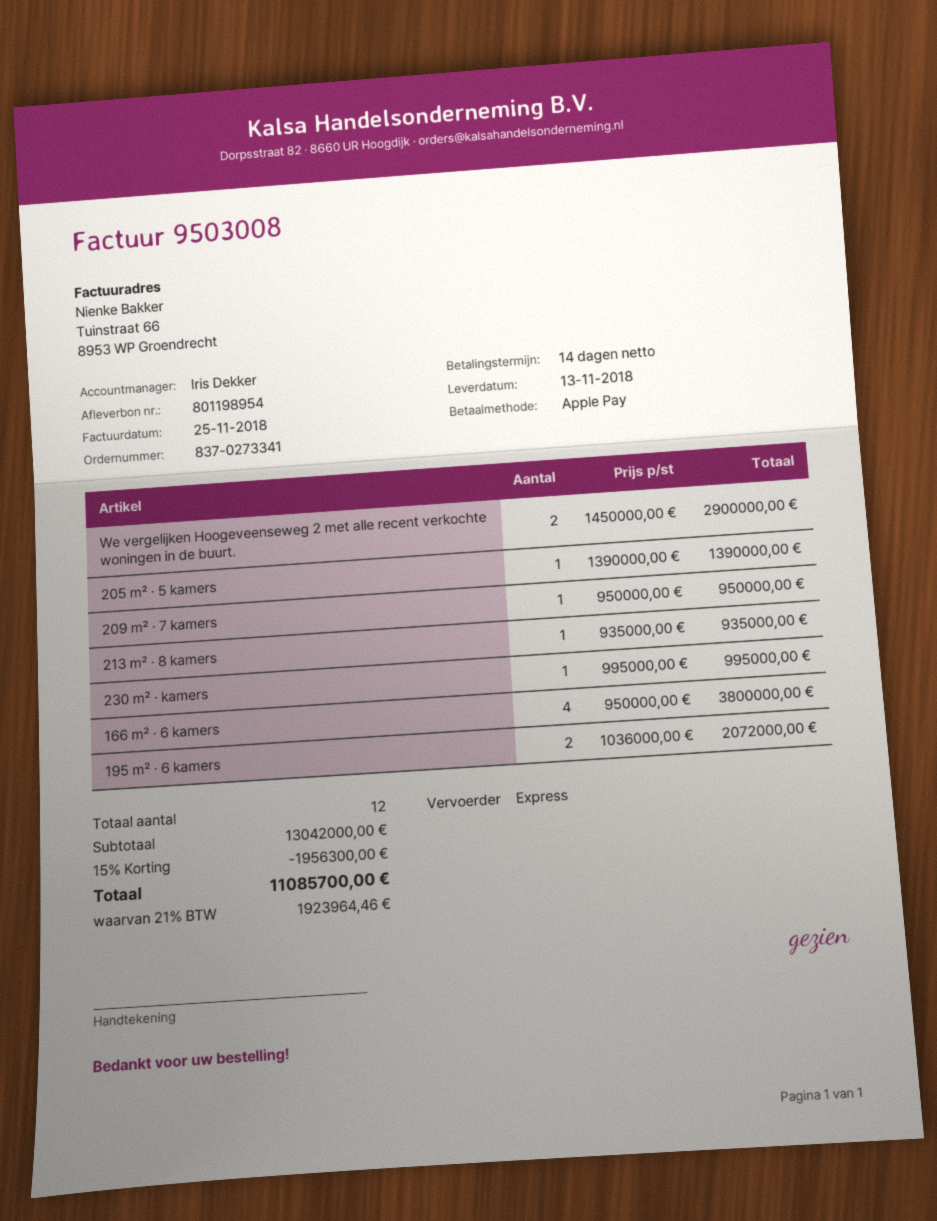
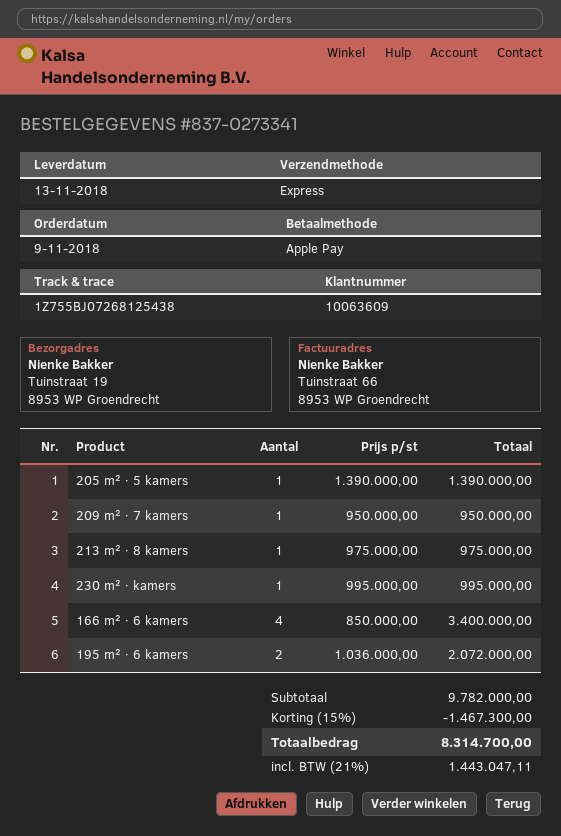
We vergelijken Hoogeveenseweg 2 met alle recent verkochte woningen in de buurt.: 2 x 1450000.00 = 2900000.00 -> none
213 m² · 8 kamers: 1 x 935000.00 = 935000.00 -> 1 x 975000.00 = 975000.00
166 m² · 6 kamers: 4 x 950000.00 = 3800000.00 -> 4 x 850000.00 = 3400000.00
subtotal: 13042000.00 -> 9782000.00
discount: 15% = 1956300.00 -> 15% = 1467300.00
tax: 21% = 1923964.46 -> 21% = 1443047.11
total: 11085700.00 -> 8314700.00

